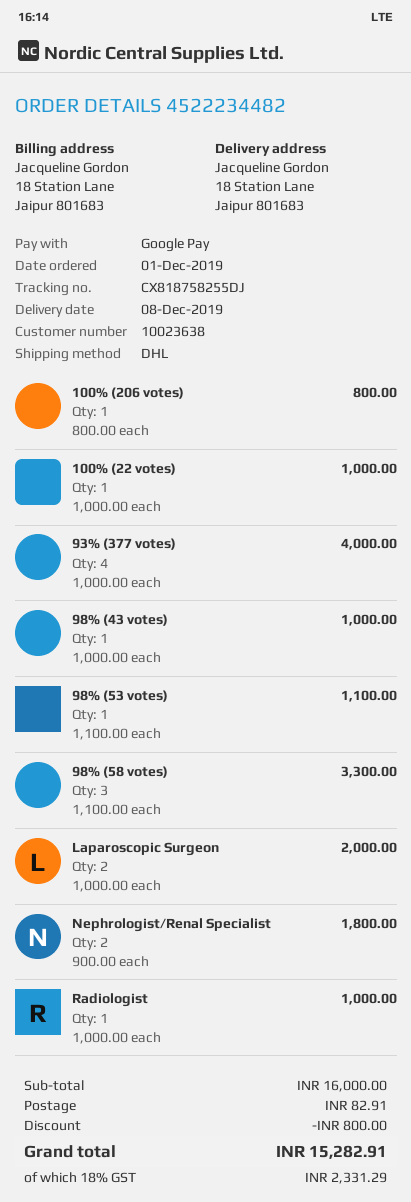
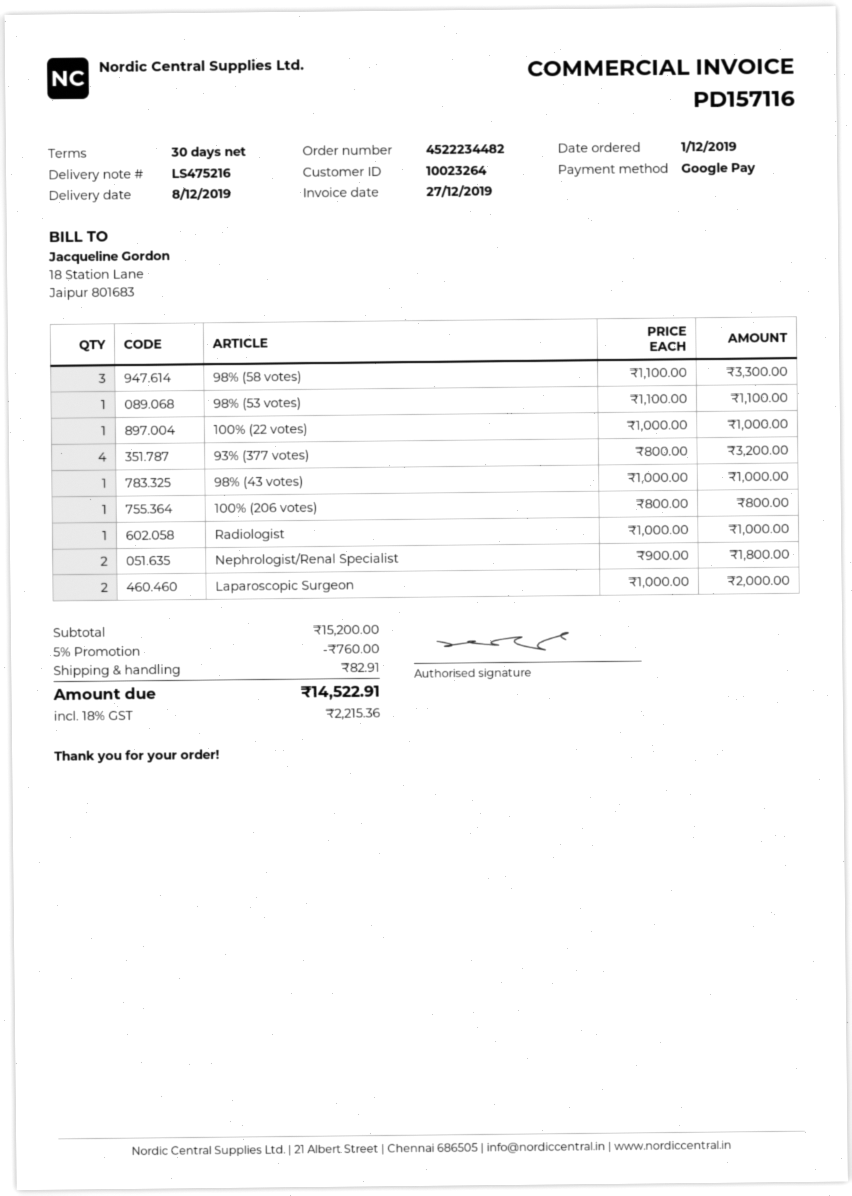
customer number: 10023638 -> 10023264
93% (377 votes): 4 x 1000.00 = 4000.00 -> 4 x 800.00 = 3200.00
subtotal: 16000.00 -> 15200.00
discount: 800.00 -> 760.00
tax: 18% = 2331.29 -> 18% = 2215.36
total: 15282.91 -> 14522.91

